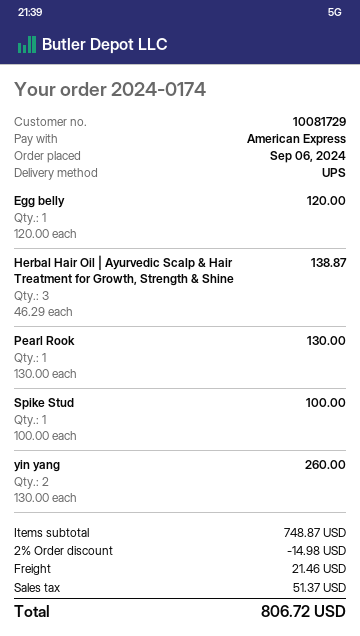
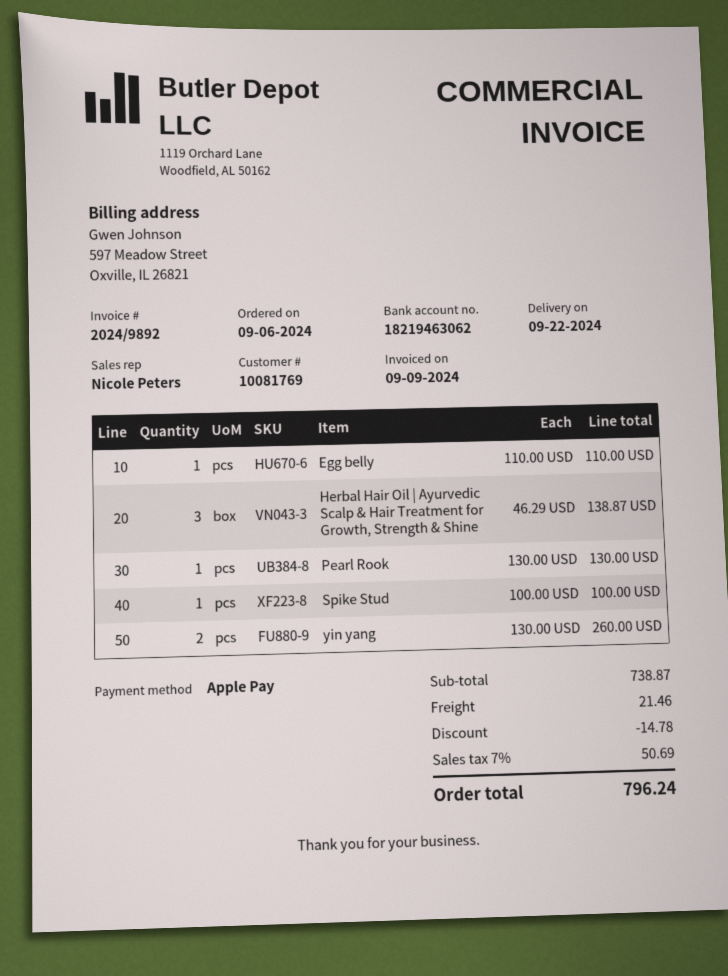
customer number: 10081729 -> 10081769
payment method: American Express -> Apple Pay
Egg belly: 1 x 120.00 = 120.00 -> 1 x 110.00 = 110.00
subtotal: 748.87 -> 738.87
discount: 14.98 -> 14.78
tax: 51.37 -> 50.69
total: 806.72 -> 796.24

